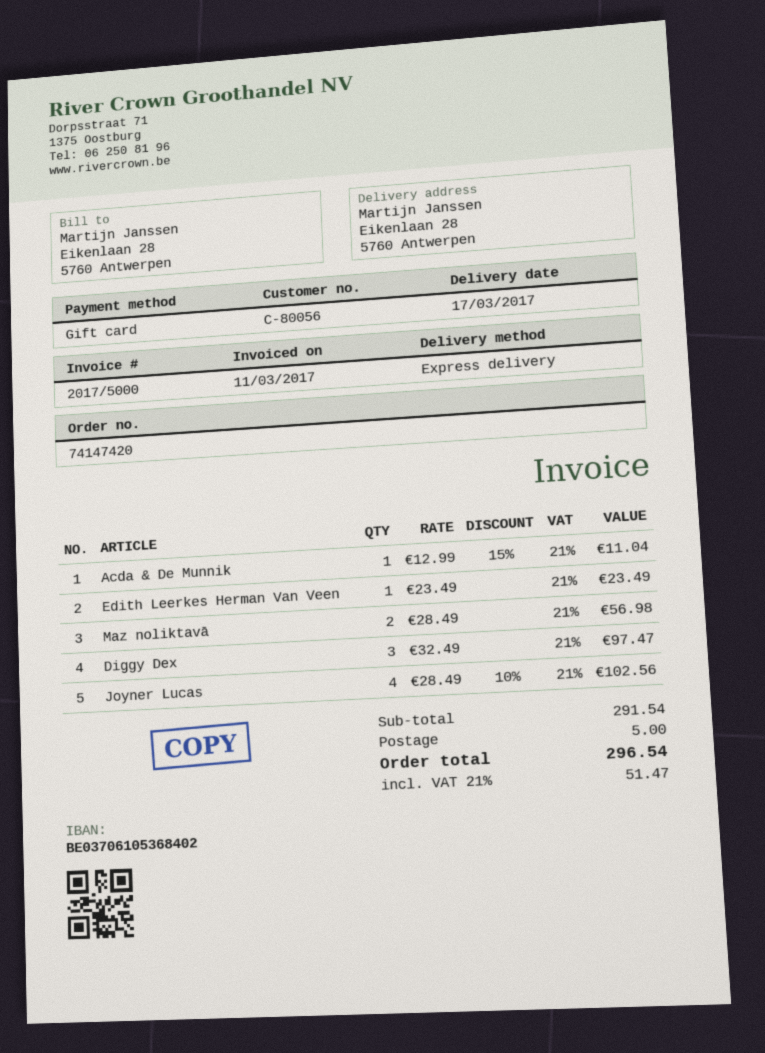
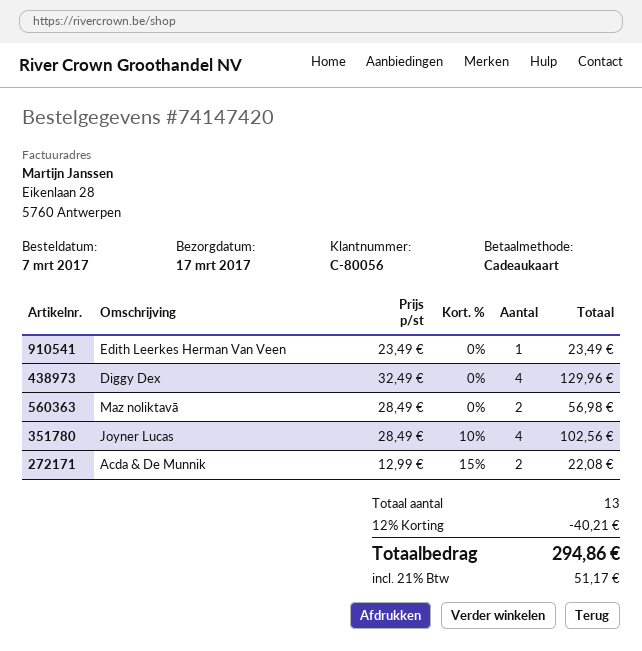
Acda & De Munnik: 1 x 12.99 - 15% = 11.04 -> 2 x 12.99 - 15% = 22.08
Diggy Dex: 3 x 32.49 = 97.47 -> 4 x 32.49 = 129.96
discount: none -> 12% = 40.21
shipping: 5.00 -> none
tax: 21% = 51.47 -> 21% = 51.17
total: 296.54 -> 294.86

